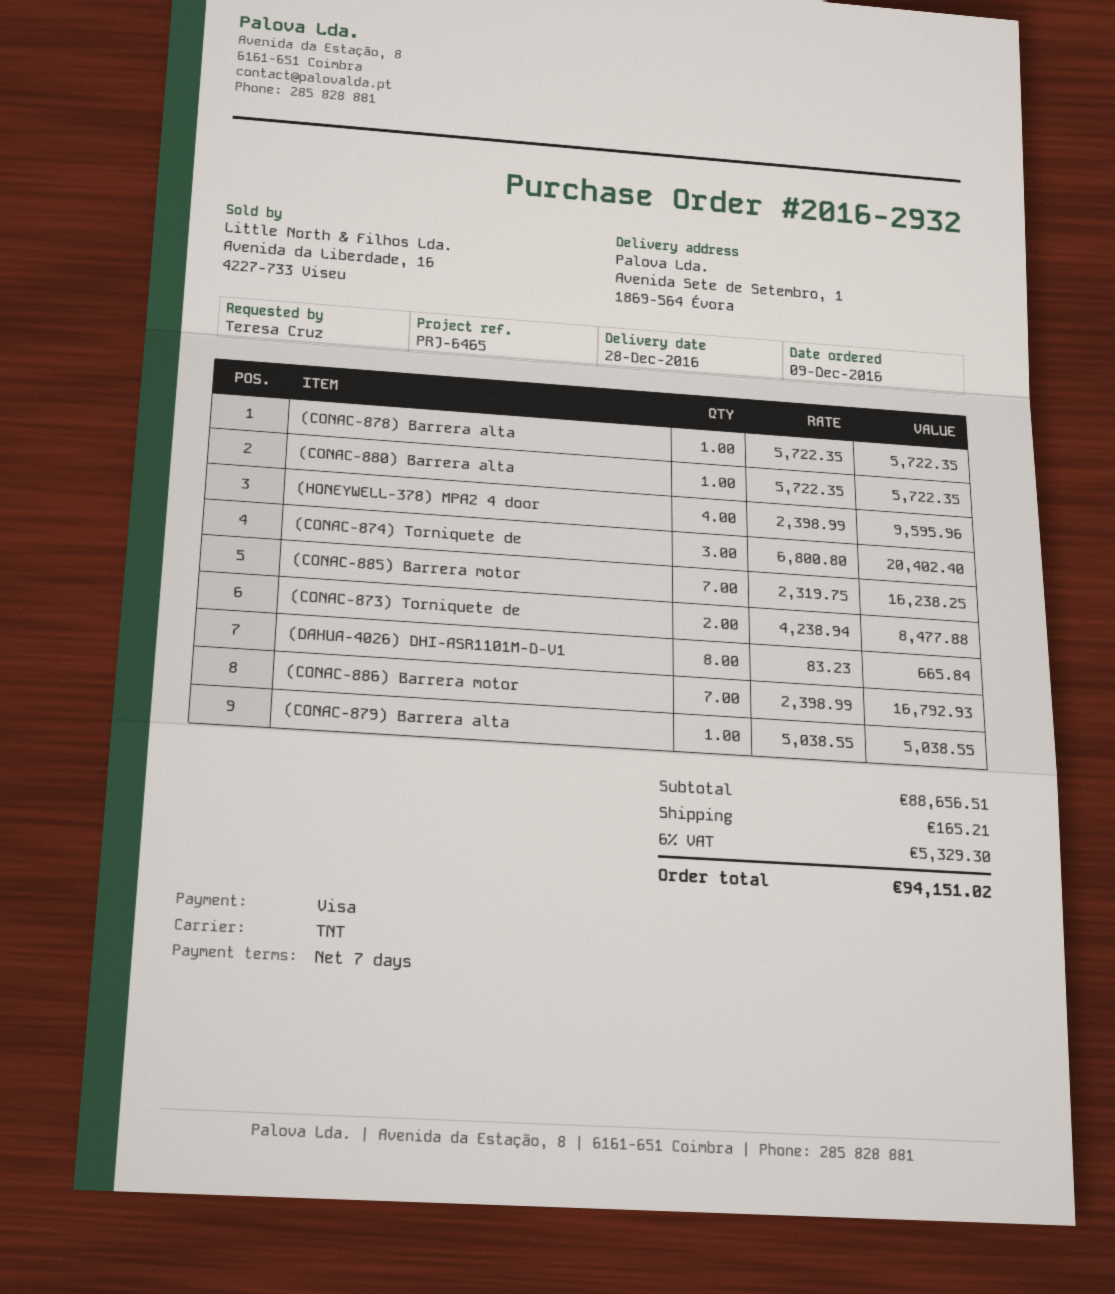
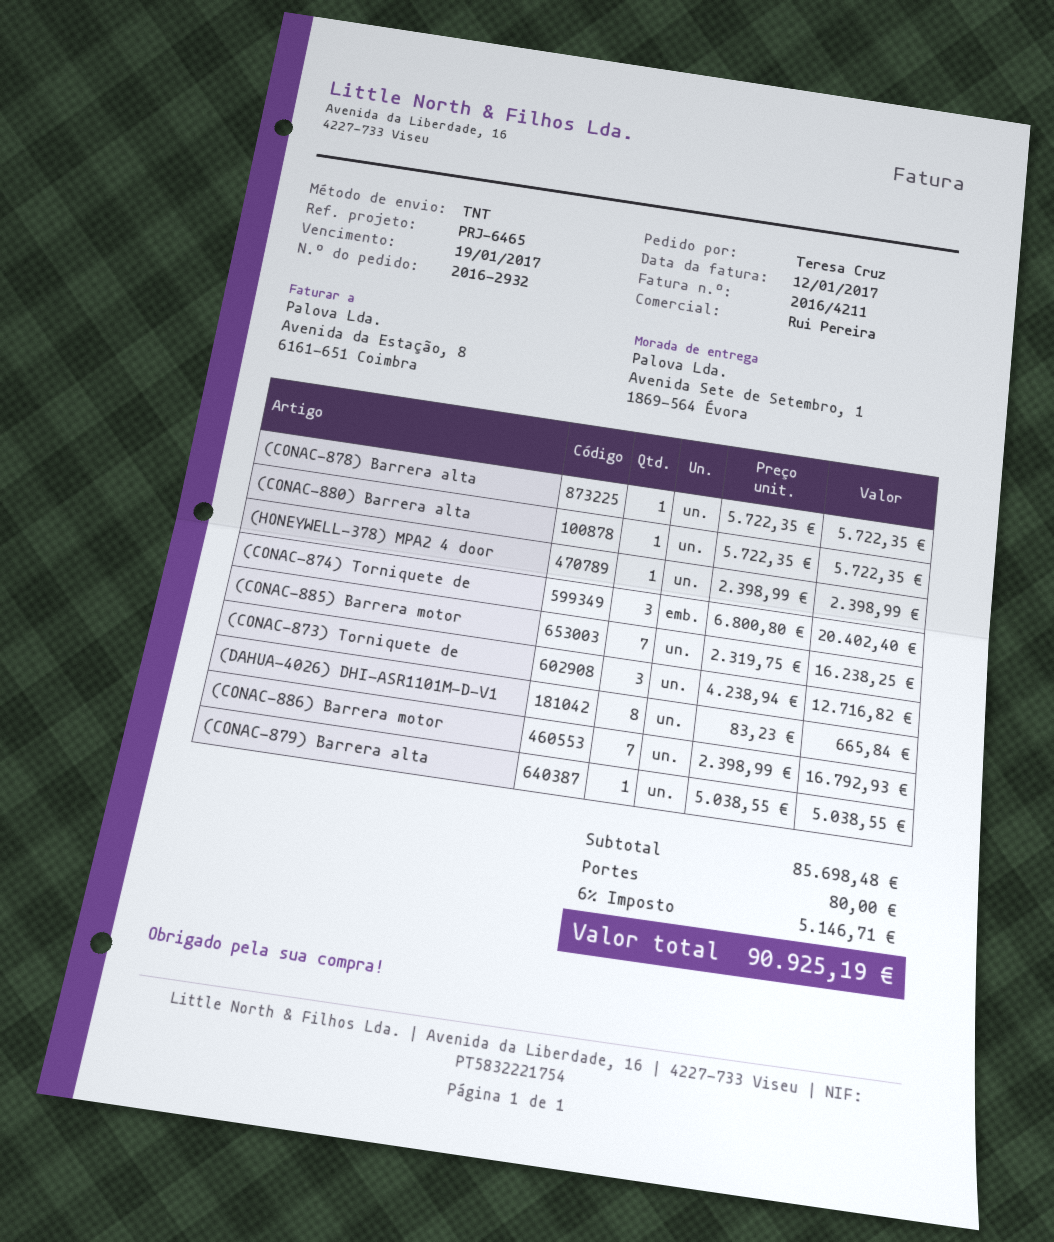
(HONEYWELL-378) MPA2 4 door: 4 x 2398.99 = 9595.96 -> 1 x 2398.99 = 2398.99
(CONAC-873) Torniquete de: 2 x 4238.94 = 8477.88 -> 3 x 4238.94 = 12716.82
subtotal: 88656.51 -> 85698.48
shipping: 165.21 -> 80.00
tax: 6% = 5329.30 -> 6% = 5146.71
total: 94151.02 -> 90925.19

